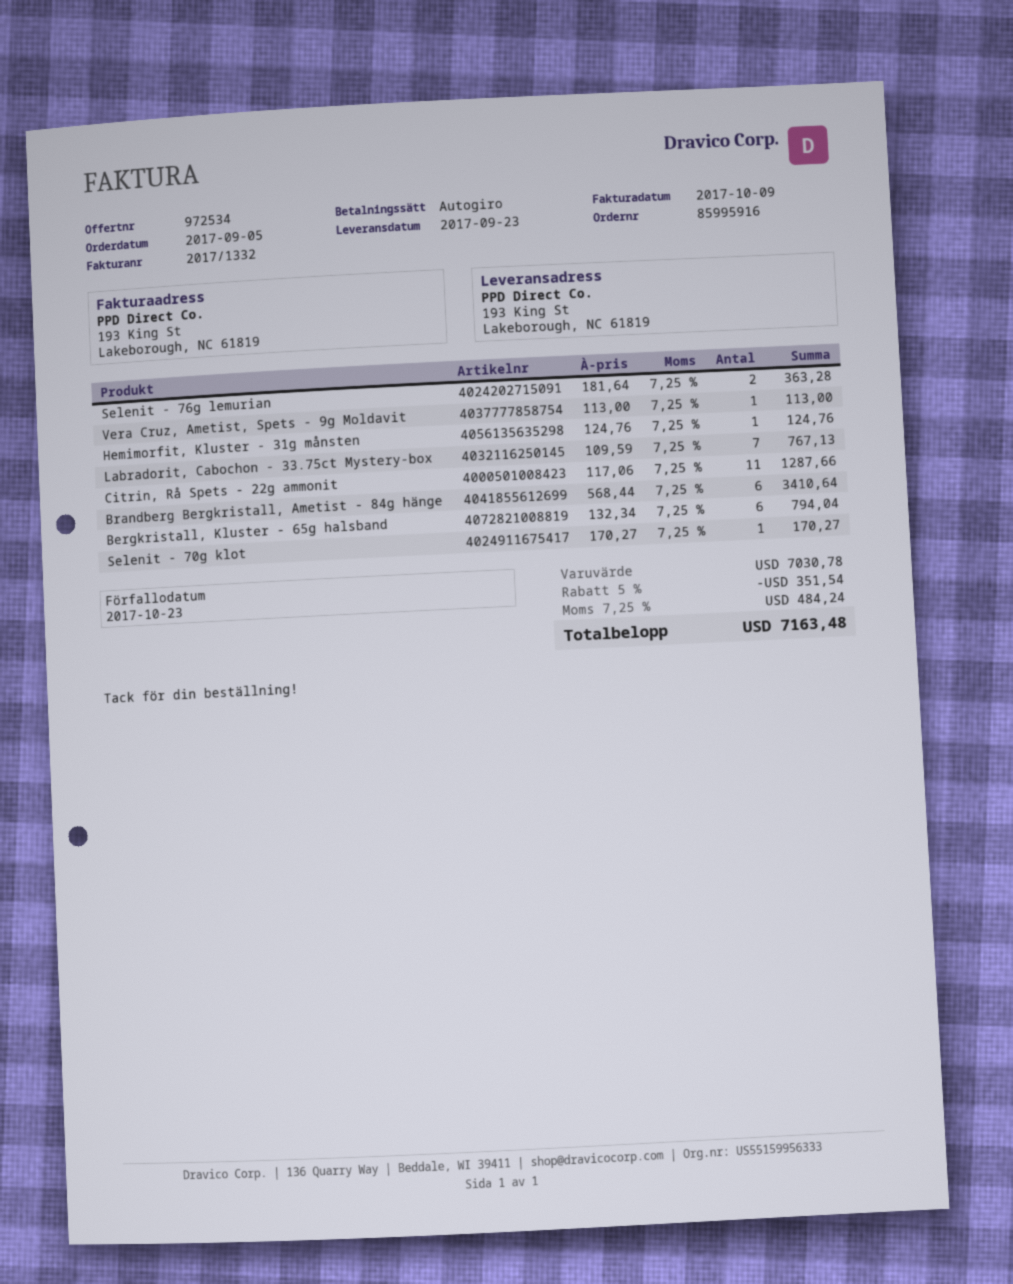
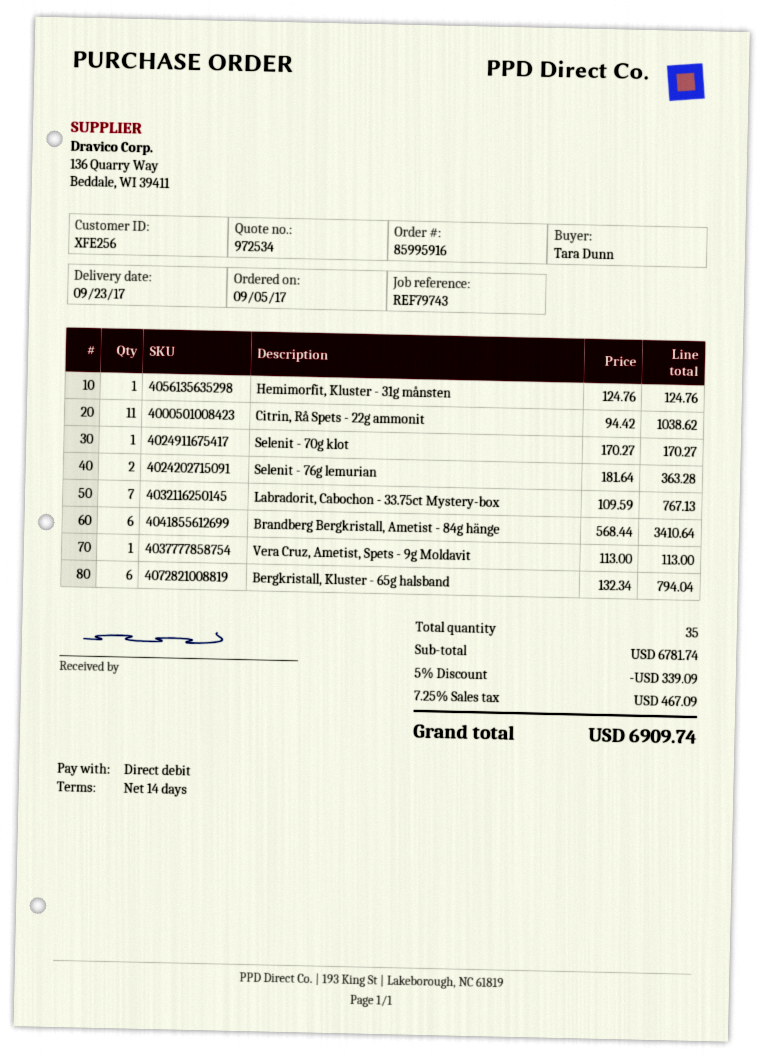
Citrin, Rå Spets - 22g ammonit: 11 x 117.06 = 1287.66 -> 11 x 94.42 = 1038.62
subtotal: 7030.78 -> 6781.74
discount: 5% = 351.54 -> 5% = 339.09
tax: 7.25% = 484.24 -> 7.25% = 467.09
total: 7163.48 -> 6909.74

